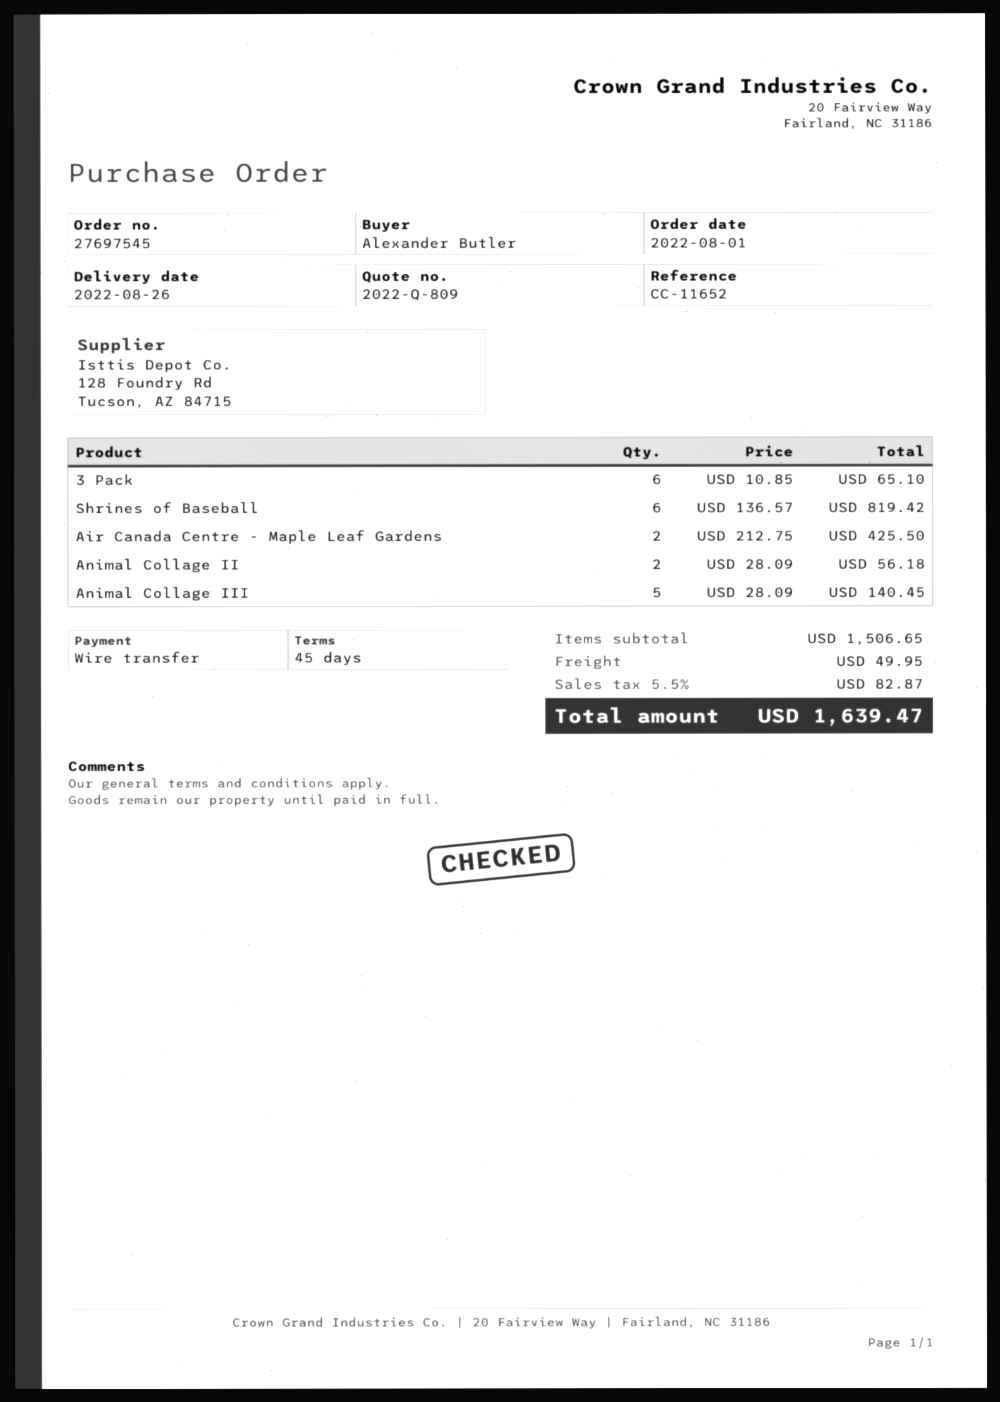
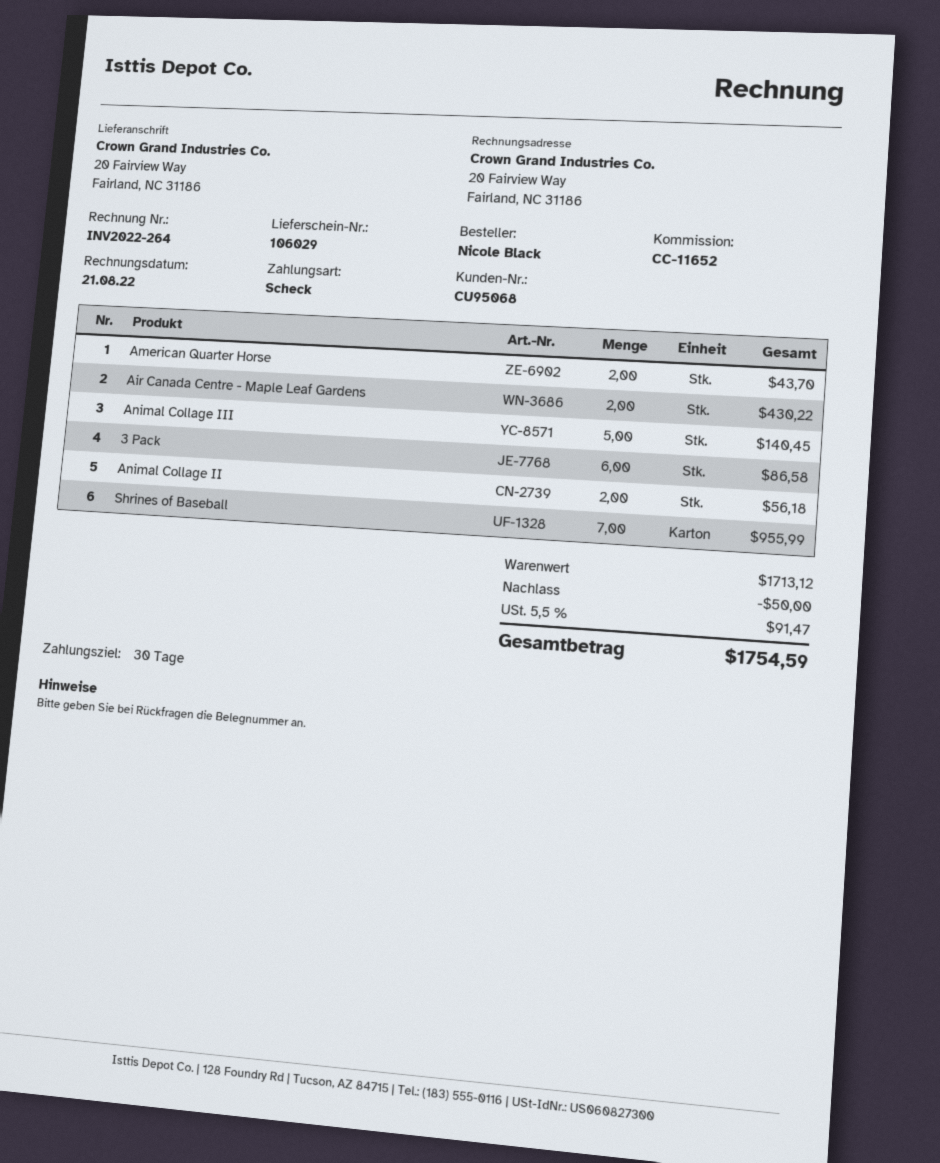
payment terms: 45 days -> 30 days
ordered by: Alexander Butler -> Nicole Black
payment method: bank transfer -> cheque
3 Pack: 6 for 65.10 -> 6 for 86.58
Shrines of Baseball: 6 for 819.42 -> 7 for 955.99
Air Canada Centre - Maple Leaf Gardens: 2 for 425.50 -> 2 for 430.22
American Quarter Horse: none -> 2 for 43.70
subtotal: 1506.65 -> 1713.12
discount: none -> 50.00
shipping: 49.95 -> none
tax: 5.5% = 82.87 -> 5.5% = 91.47
total: 1639.47 -> 1754.59

